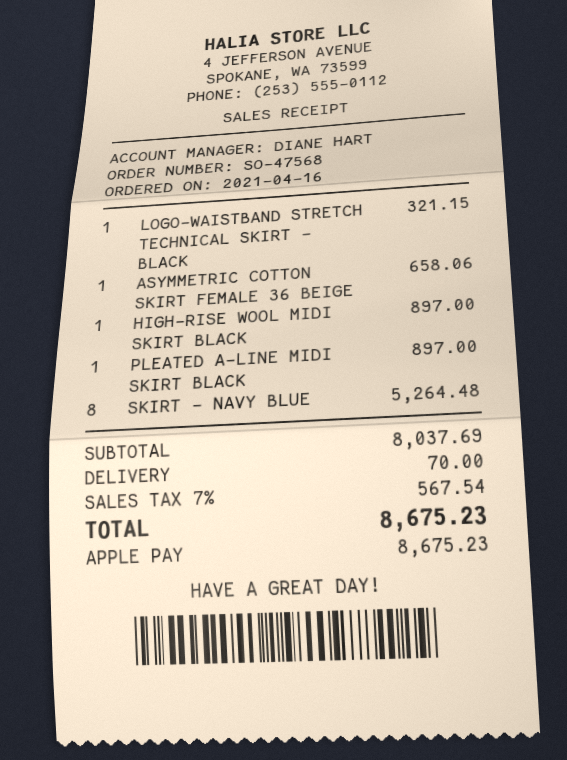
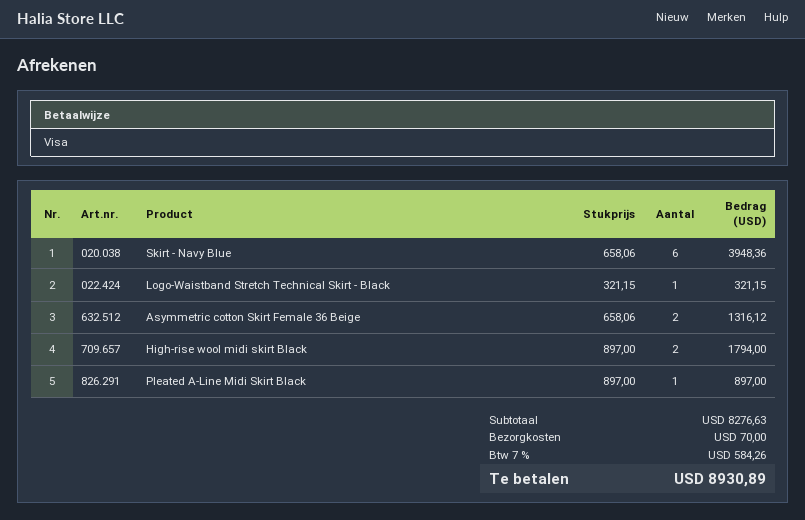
payment method: Apple Pay -> Visa
ASYMMETRIC COTTON SKIRT FEMALE 36 BEIGE: 1 for 658.06 -> 2 for 1316.12
HIGH-RISE WOOL MIDI SKIRT BLACK: 1 for 897.00 -> 2 for 1794.00
SKIRT - NAVY BLUE: 8 for 5264.48 -> 6 for 3948.36
subtotal: 8037.69 -> 8276.63
tax: 7% = 567.54 -> 7% = 584.26
total: 8675.23 -> 8930.89

